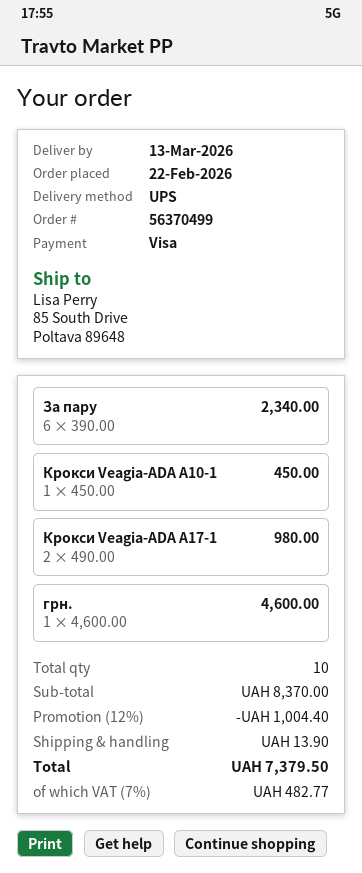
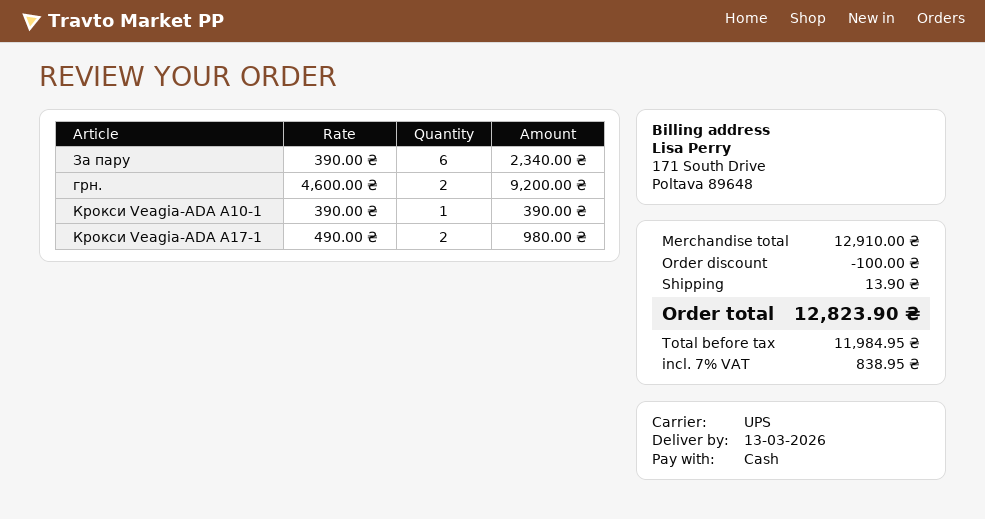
payment method: Visa -> cash
Крокси Veagia-ADA A10-1: 1 x 450.00 = 450.00 -> 1 x 390.00 = 390.00
грн.: 1 x 4600.00 = 4600.00 -> 2 x 4600.00 = 9200.00
subtotal: 8370.00 -> 12910.00
discount: 1004.40 -> 100.00
tax: 7% = 482.77 -> 7% = 838.95
total: 7379.50 -> 12823.90

